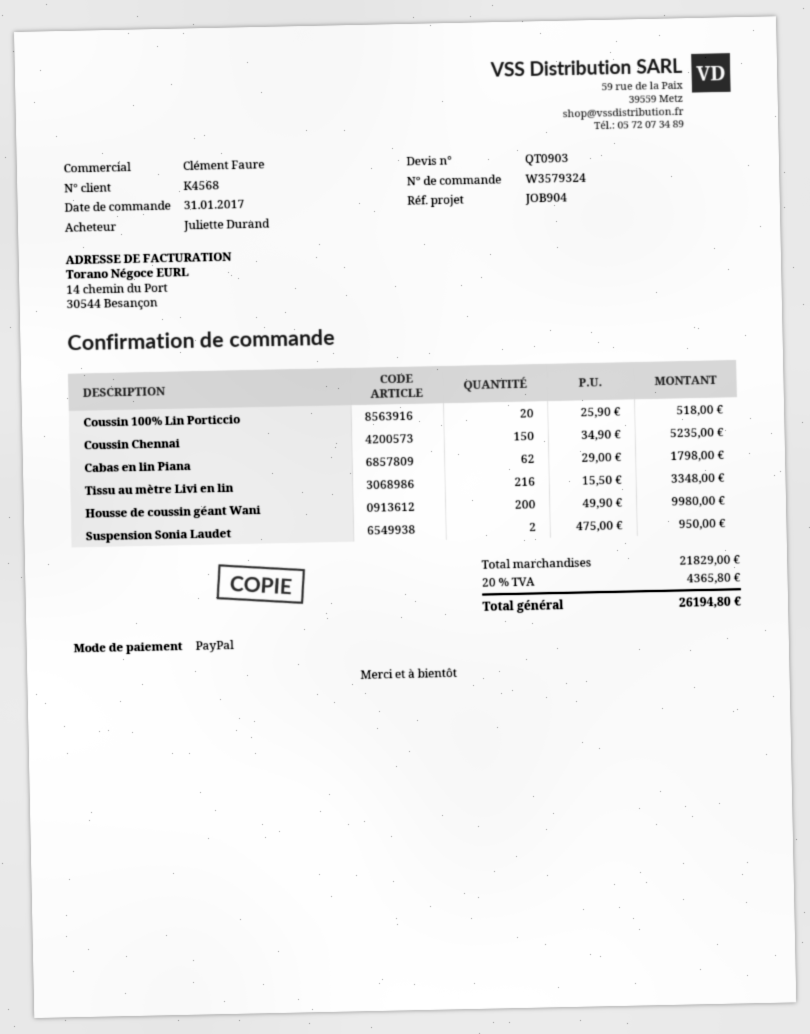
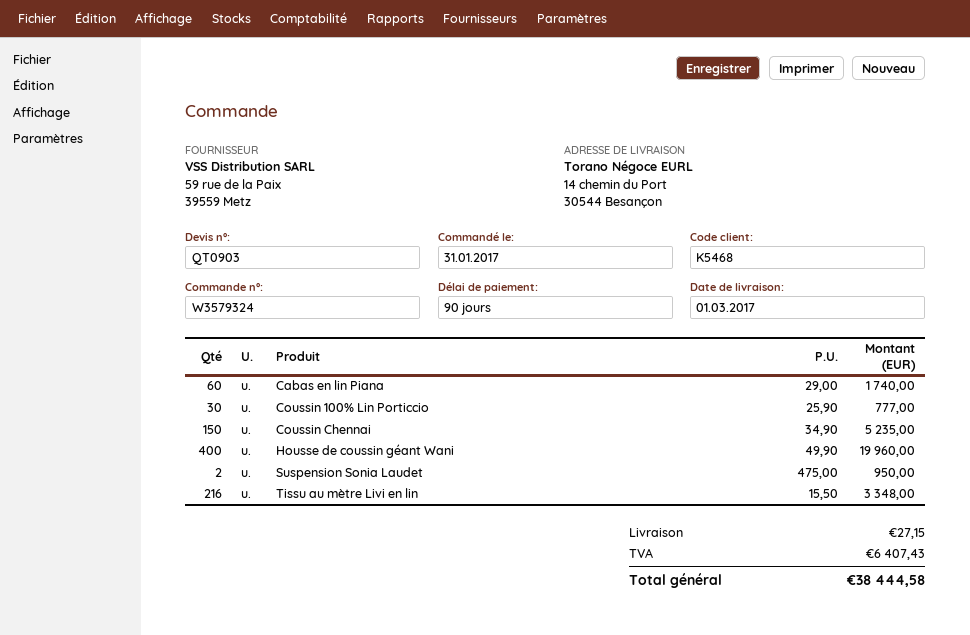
customer number: K4568 -> K5468
Coussin 100% Lin Porticcio: 20 x 25.90 = 518.00 -> 30 x 25.90 = 777.00
Cabas en lin Piana: 62 x 29.00 = 1798.00 -> 60 x 29.00 = 1740.00
Housse de coussin géant Wani: 200 x 49.90 = 9980.00 -> 400 x 49.90 = 19960.00
shipping: none -> 27.15
tax: 4365.80 -> 6407.43
total: 26194.80 -> 38444.58

